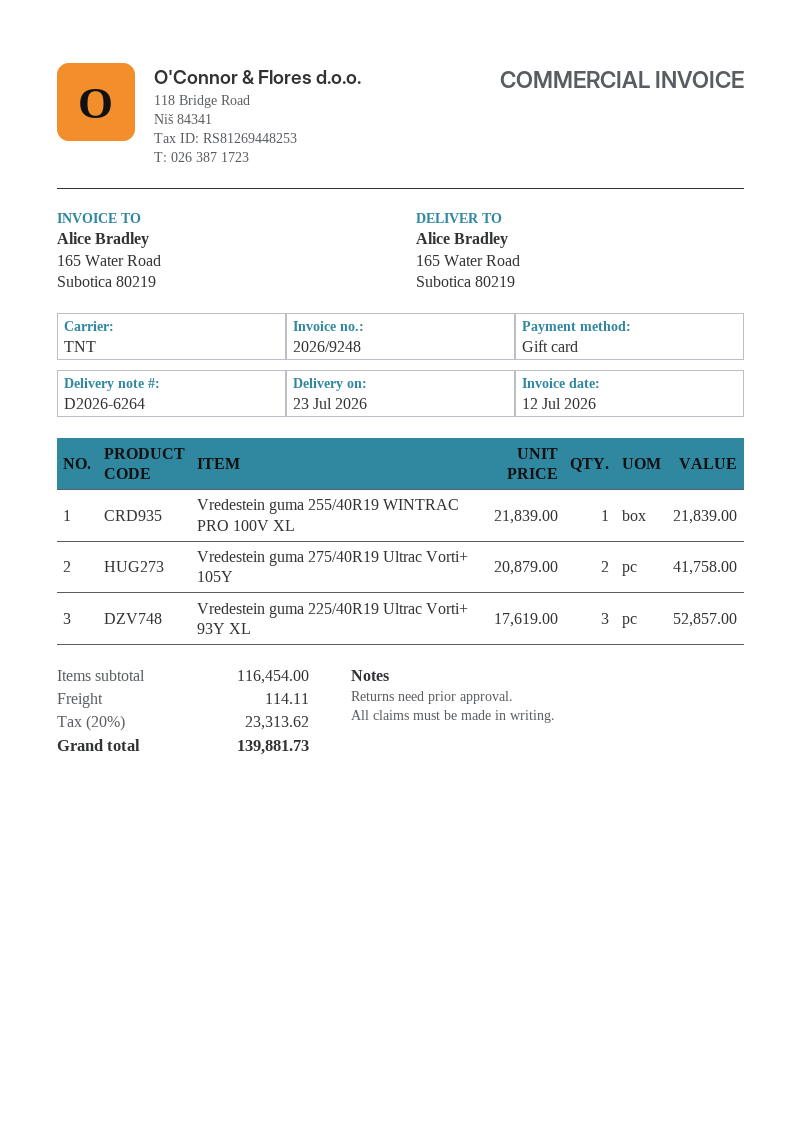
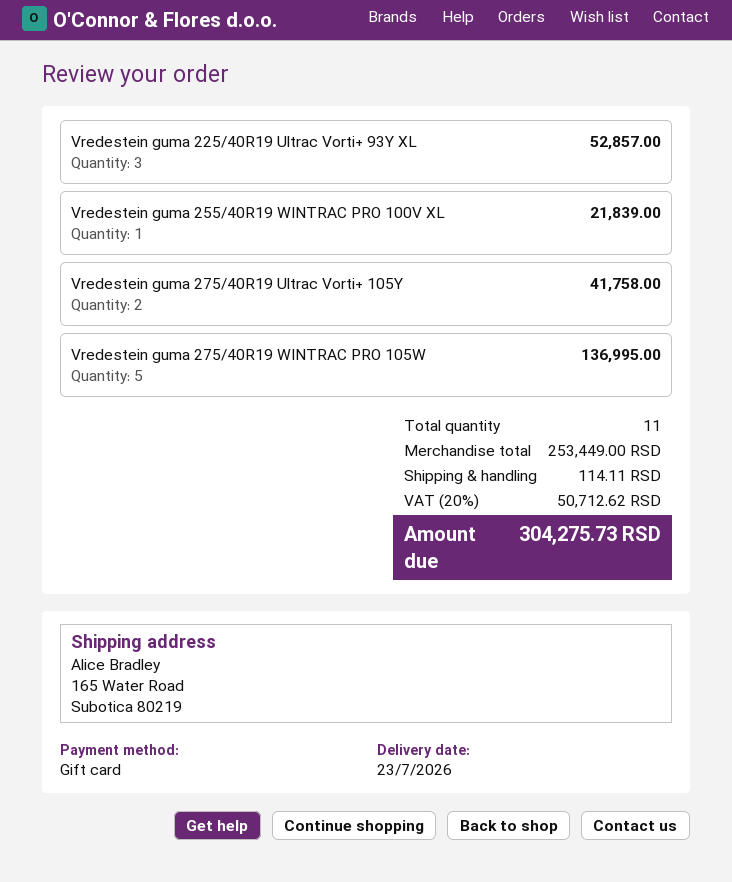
Vredestein guma 275/40R19 WINTRAC PRO 105W: none -> 5 for 136995.00
subtotal: 116454.00 -> 253449.00
tax: 20% = 23313.62 -> 20% = 50712.62
total: 139881.73 -> 304275.73

